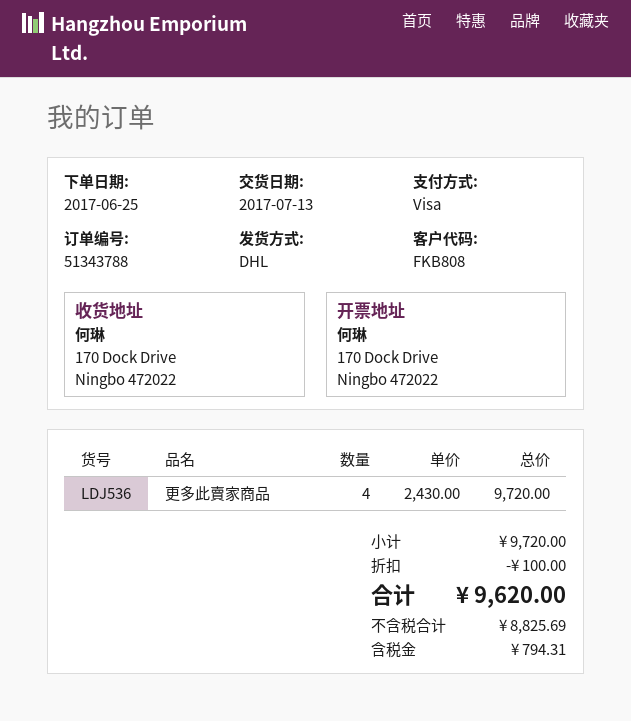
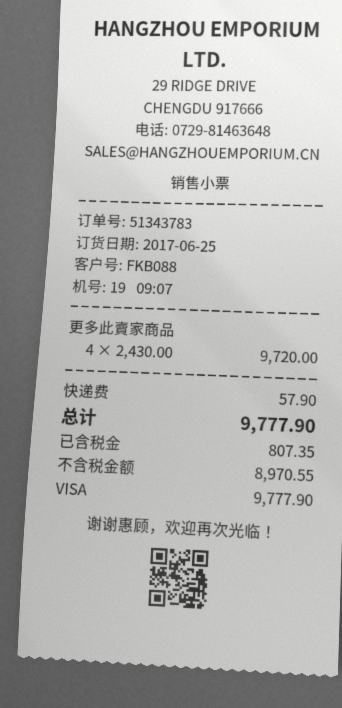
order number: 51343788 -> 51343783
customer number: FKB808 -> FKB088
discount: 100.00 -> none
shipping: none -> 57.90
net: 8825.69 -> 8970.55
tax: 794.31 -> 807.35
total: 9620.00 -> 9777.90

